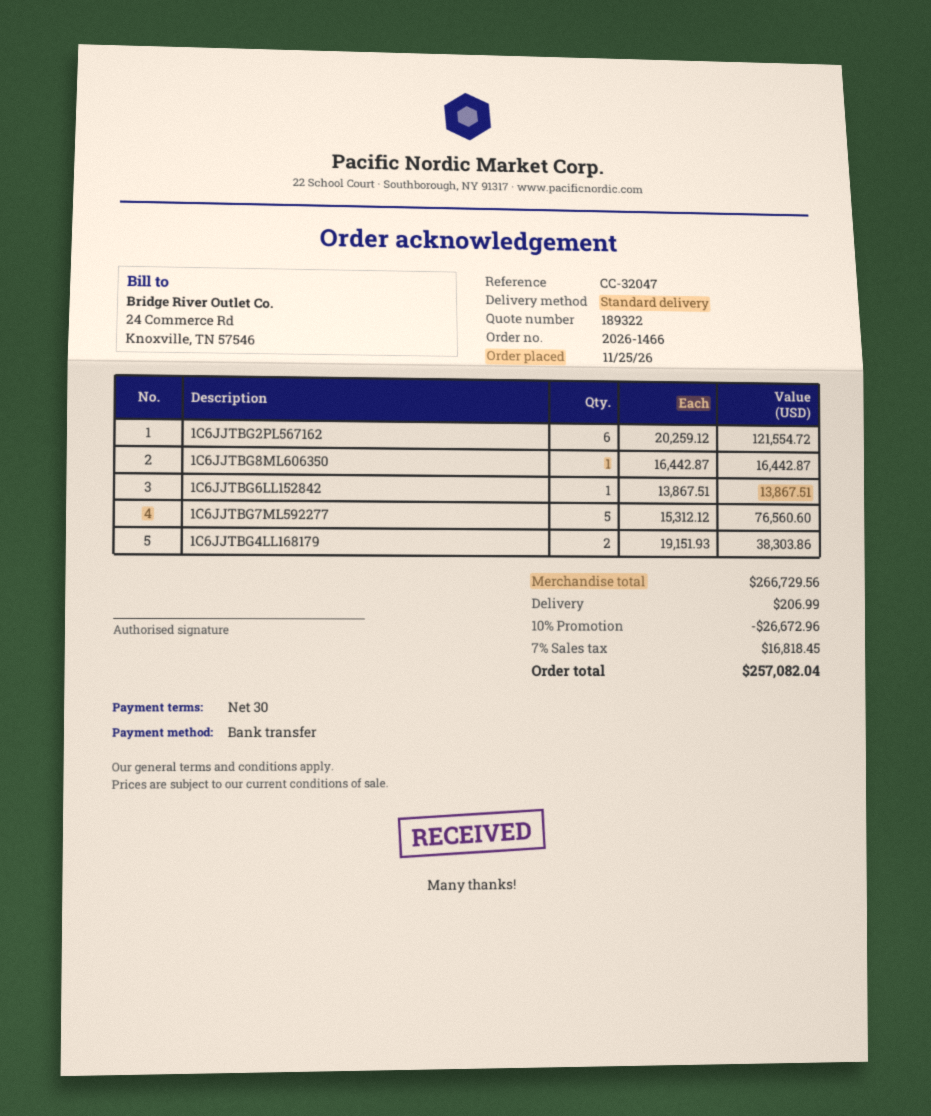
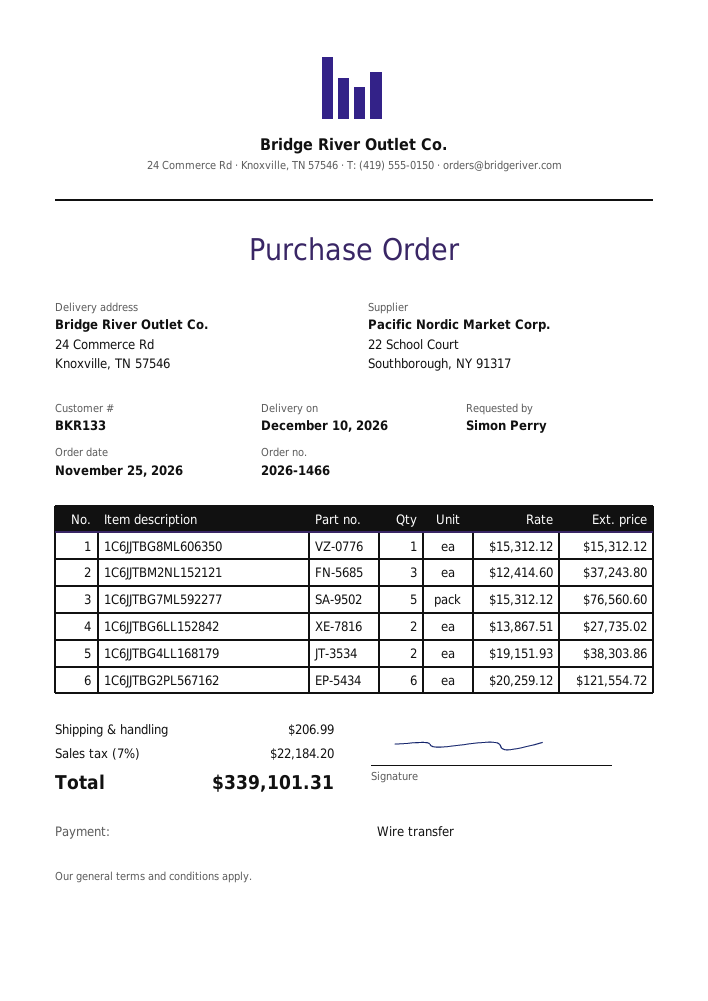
1C6JJTBG8ML606350: 1 x 16442.87 = 16442.87 -> 1 x 15312.12 = 15312.12
1C6JJTBG6LL152842: 1 x 13867.51 = 13867.51 -> 2 x 13867.51 = 27735.02
1C6JJTBM2NL152121: none -> 3 x 12414.60 = 37243.80
discount: 10% = 26672.96 -> none
tax: 7% = 16818.45 -> 7% = 22184.20
total: 257082.04 -> 339101.31

